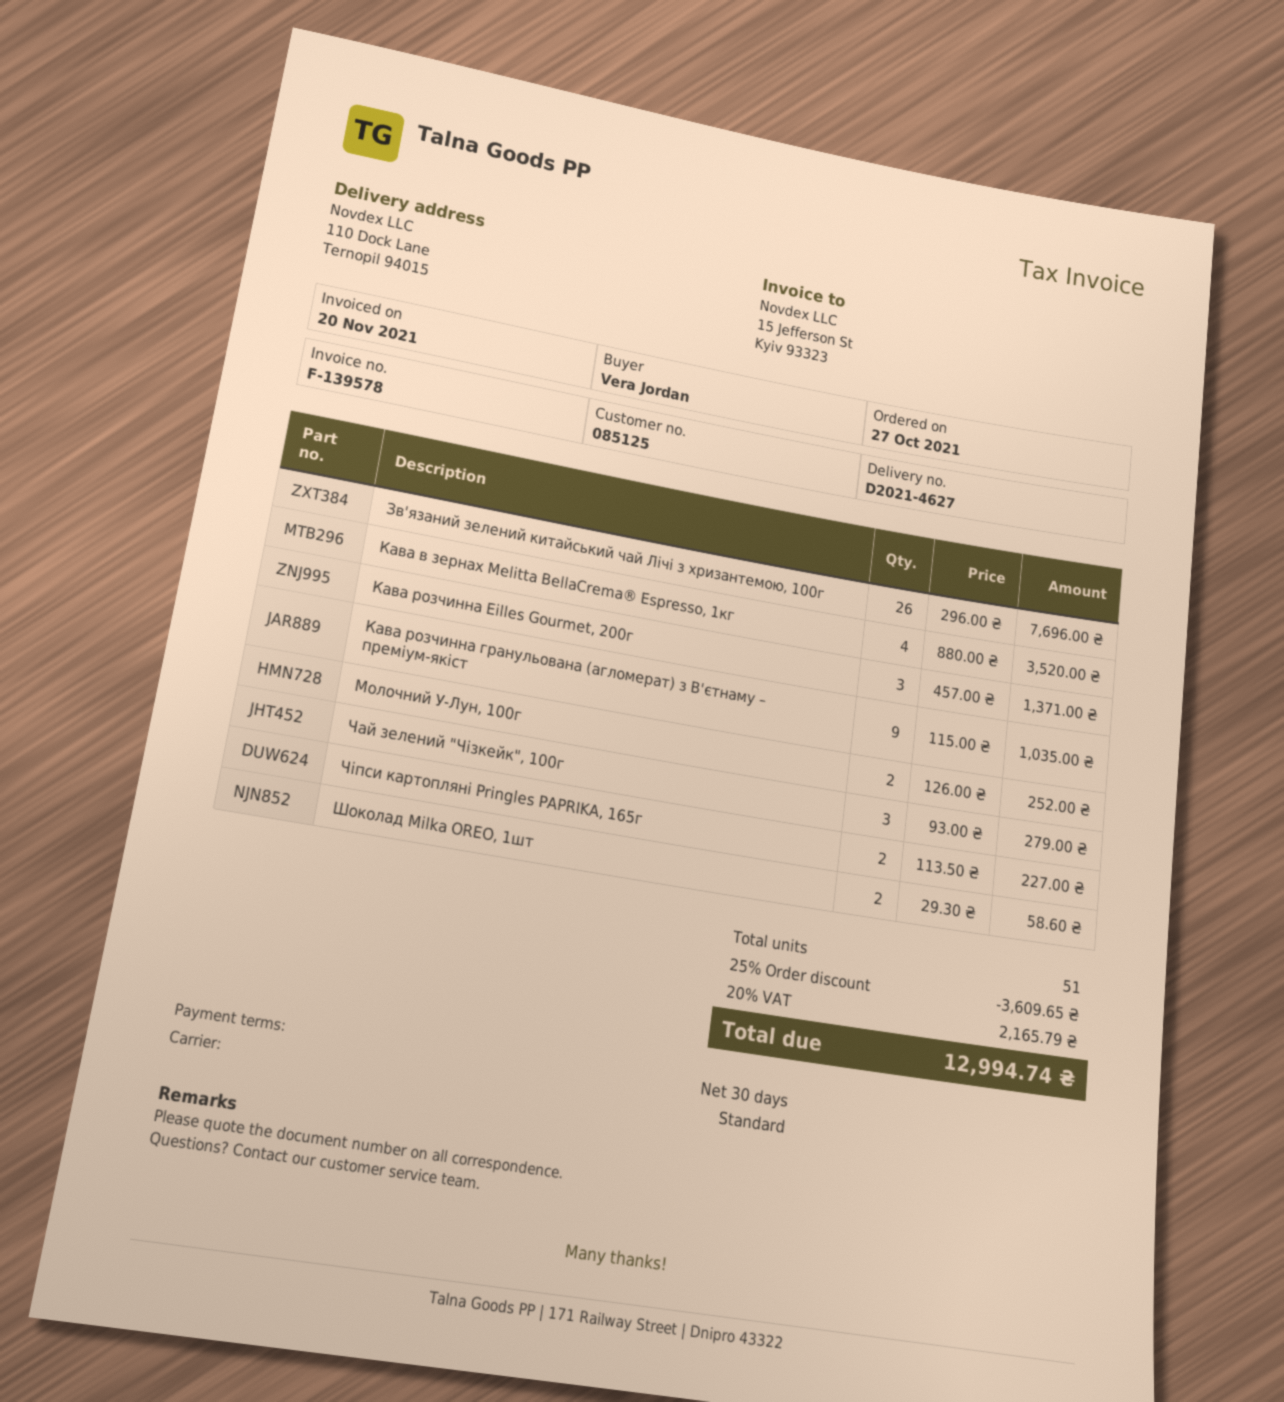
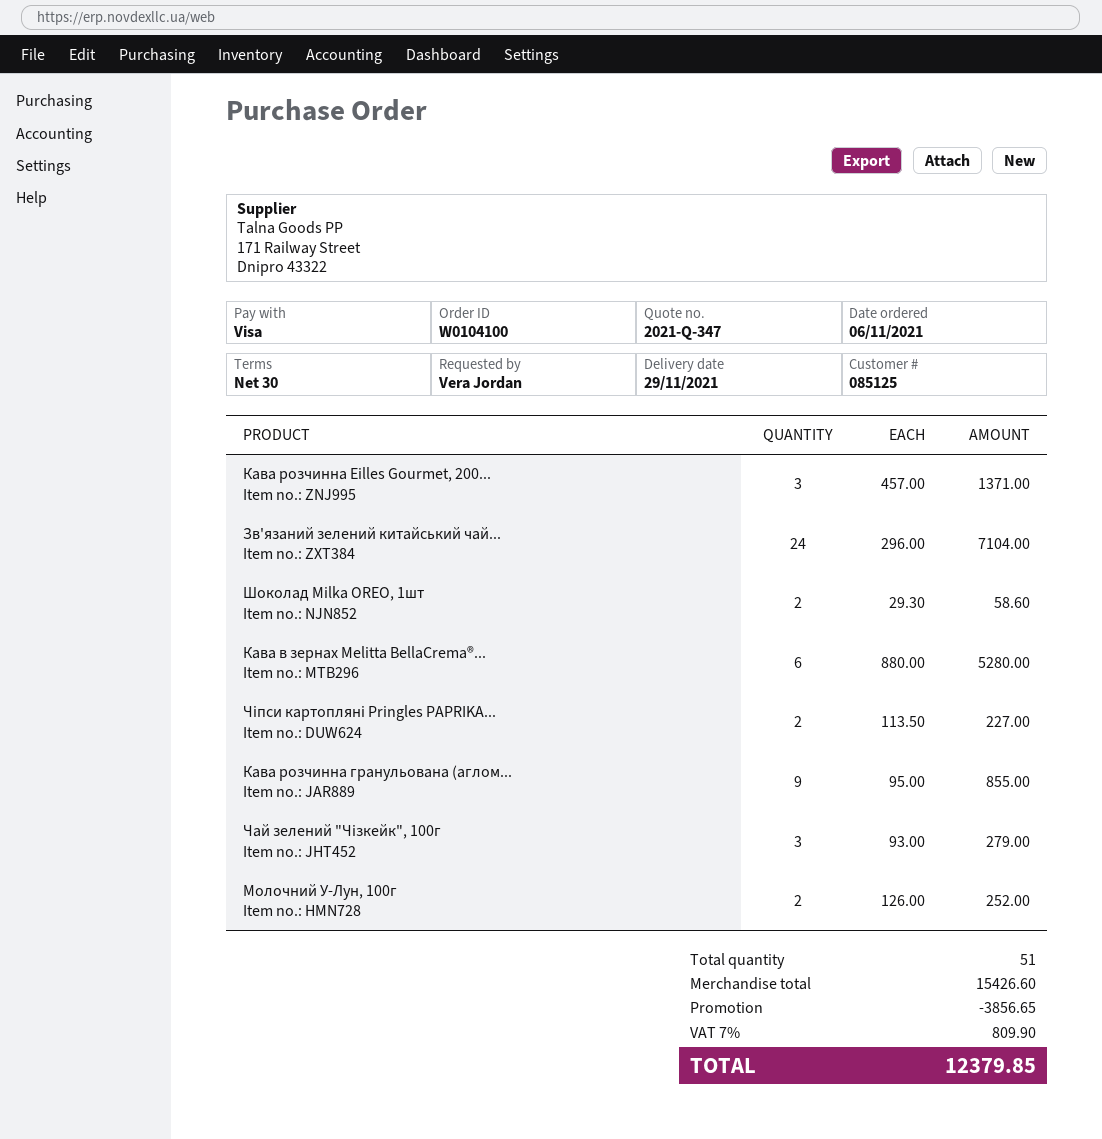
order date: 2021-10-27 -> 2021-11-06
Зв'язаний зелений китайський чай Лічі з хризантемою, 100г: 26 x 296.00 = 7696.00 -> 24 x 296.00 = 7104.00
Кава в зернах Melitta BellaCrema® Espresso, 1кг: 4 x 880.00 = 3520.00 -> 6 x 880.00 = 5280.00
Кава розчинна гранульована (агломерат) з В'єтнаму – преміум-якіст: 9 x 115.00 = 1035.00 -> 9 x 95.00 = 855.00
discount: 3609.65 -> 3856.65
tax: 20% = 2165.79 -> 7% = 809.90
total: 12994.74 -> 12379.85

